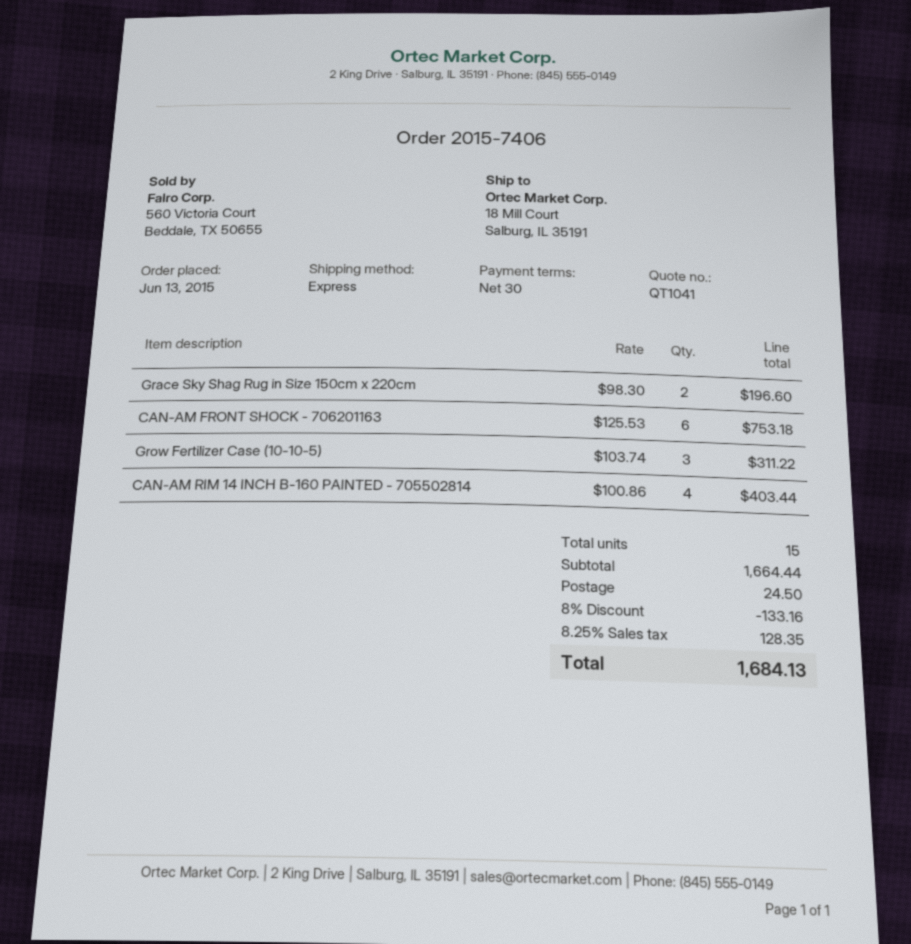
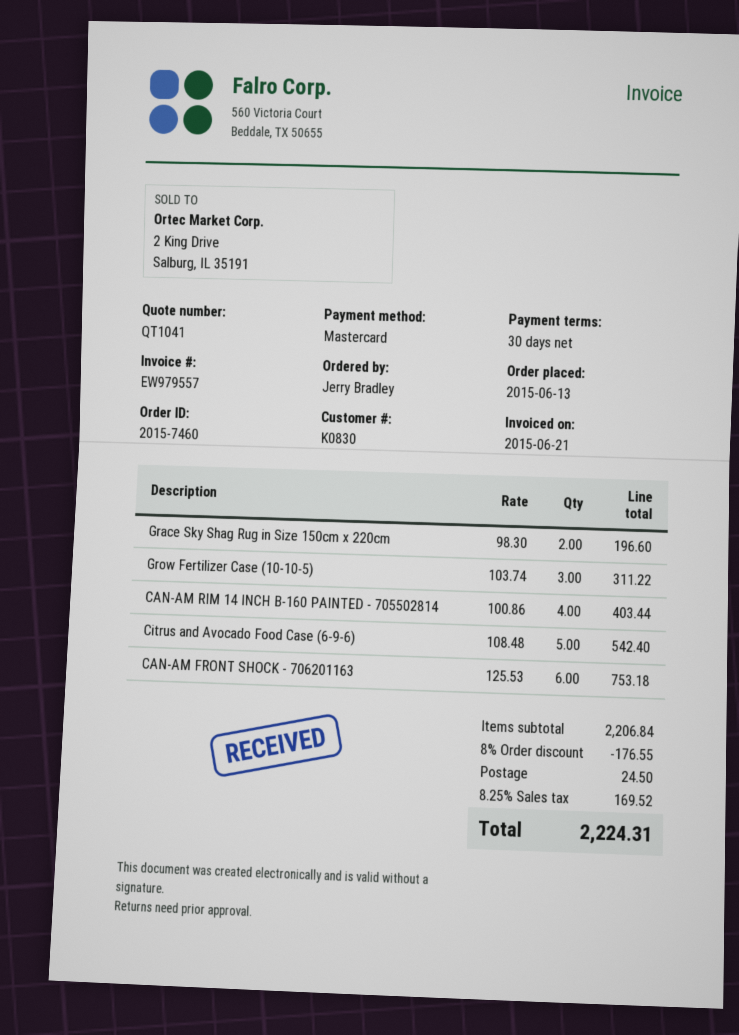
order number: 2015-7406 -> 2015-7460
Citrus and Avocado Food Case (6-9-6): none -> 5 x 108.48 = 542.40
subtotal: 1664.44 -> 2206.84
discount: 8% = 133.16 -> 8% = 176.55
tax: 8.25% = 128.35 -> 8.25% = 169.52
total: 1684.13 -> 2224.31

